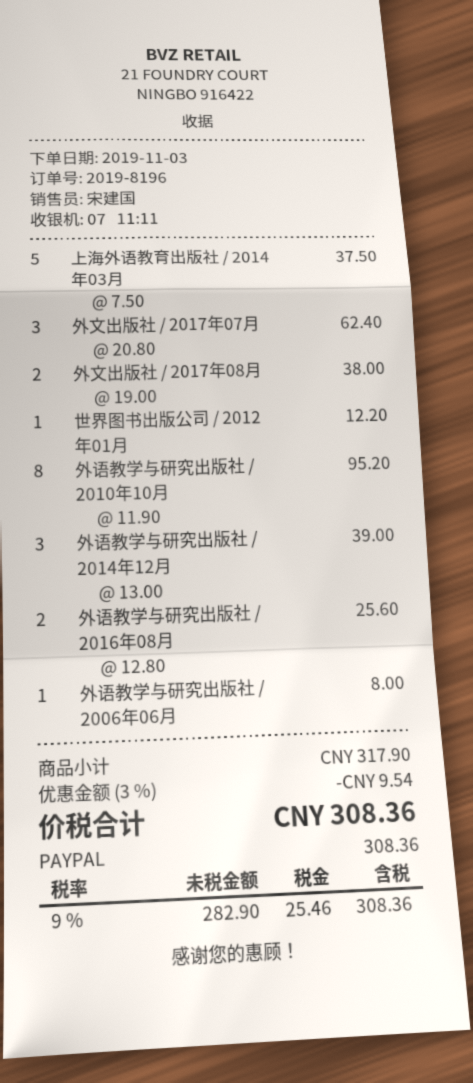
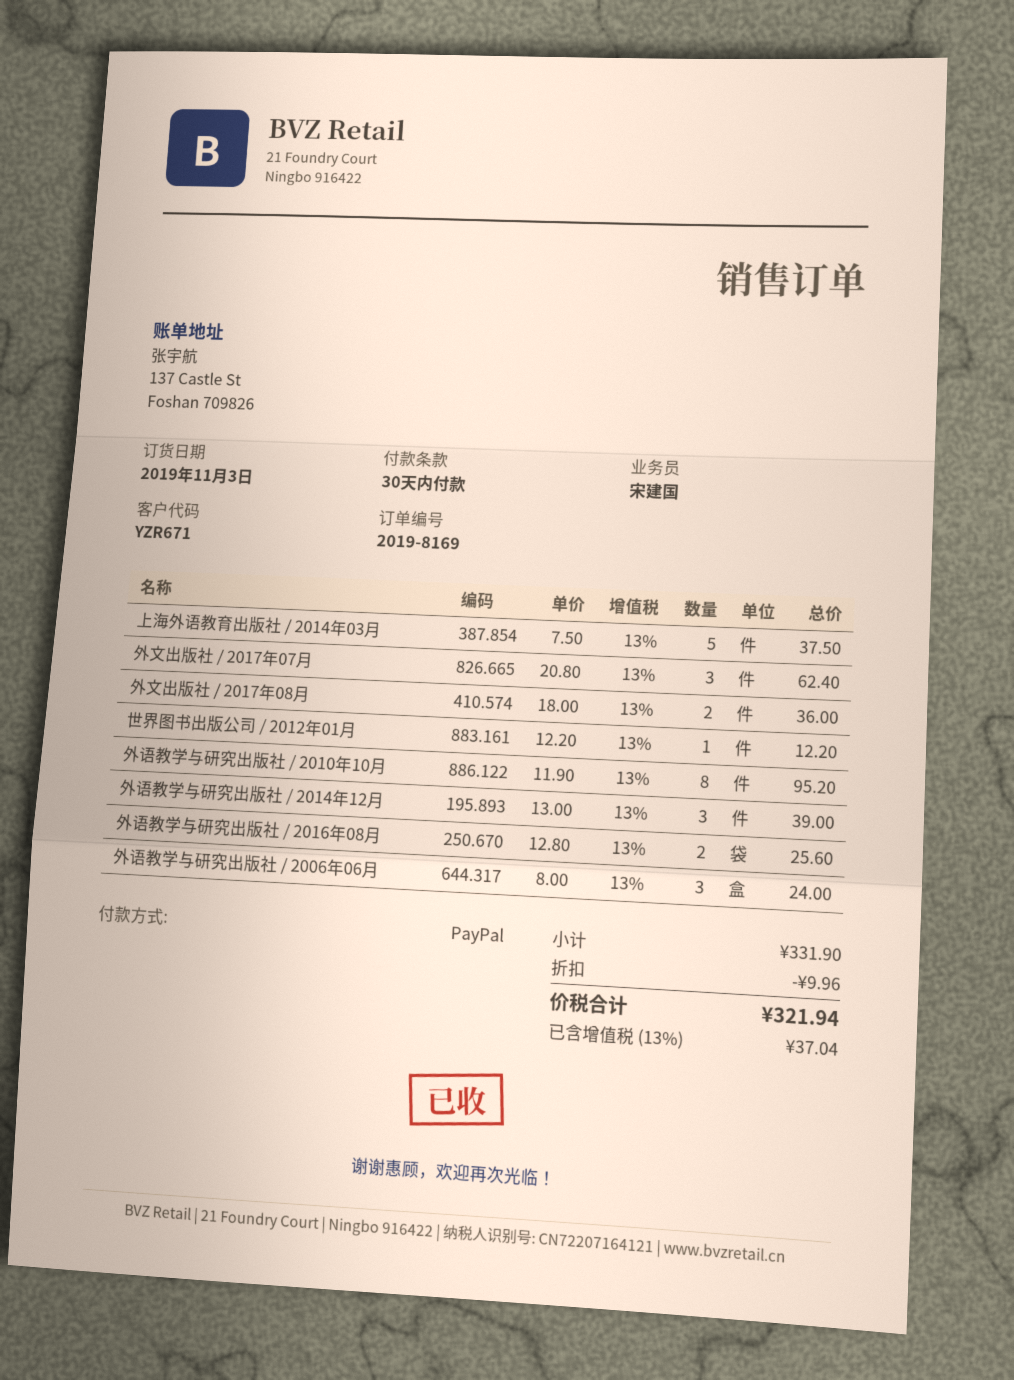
order number: 2019-8196 -> 2019-8169
外文出版社 / 2017年08月: 2 x 19.00 = 38.00 -> 2 x 18.00 = 36.00
外语教学与研究出版社 / 2006年06月: 1 x 8.00 = 8.00 -> 3 x 8.00 = 24.00
subtotal: 317.90 -> 331.90
discount: 9.54 -> 9.96
tax: 9% = 25.46 -> 13% = 37.04
total: 308.36 -> 321.94

